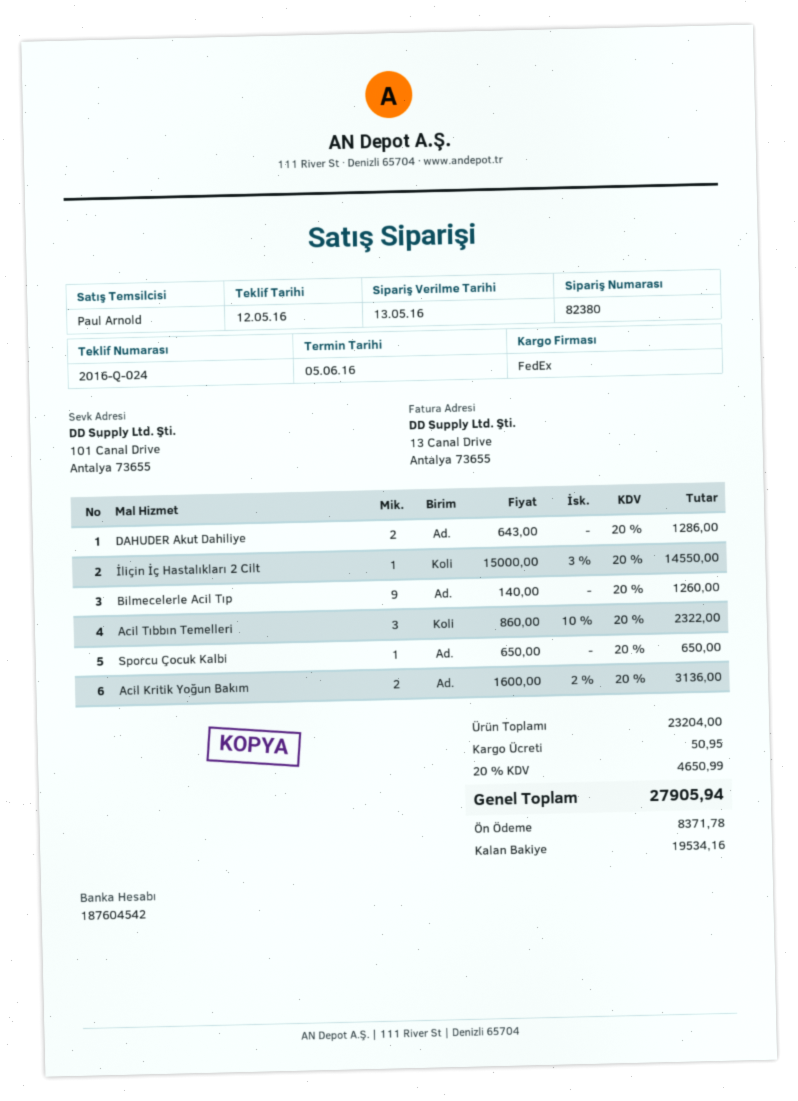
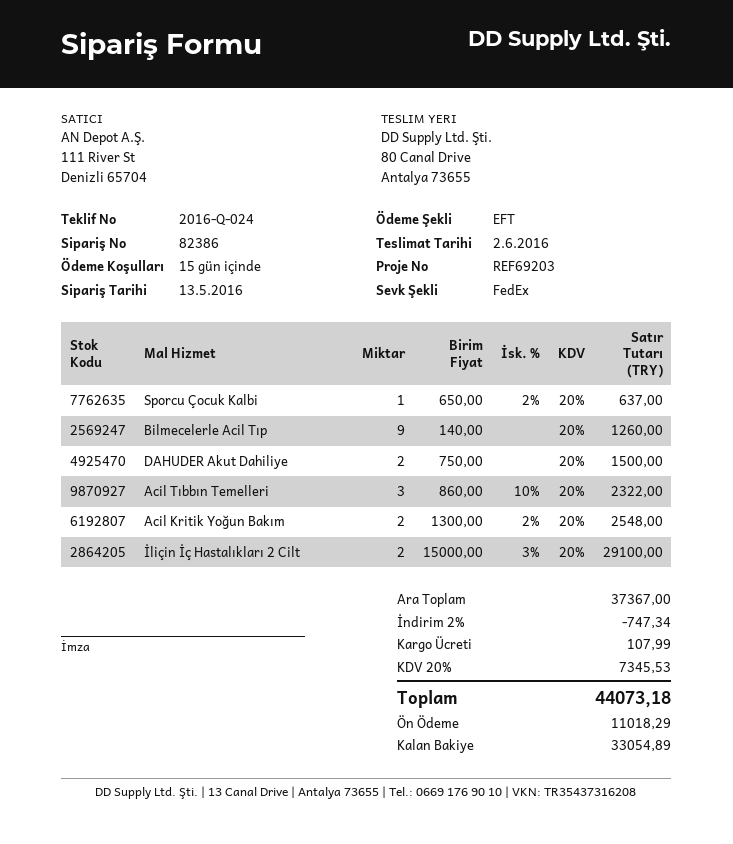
order number: 82380 -> 82386
delivery date: 2016-06-05 -> 2016-06-02
ship to: 101 Canal Drive, Antalya 73655 -> 80 Canal Drive, Antalya 73655
DAHUDER Akut Dahiliye: 2 x 643.00 = 1286.00 -> 2 x 750.00 = 1500.00
İliçin İç Hastalıkları 2 Cilt: 1 x 15000.00 - 3% = 14550.00 -> 2 x 15000.00 - 3% = 29100.00
Sporcu Çocuk Kalbi: 1 x 650.00 = 650.00 -> 1 x 650.00 - 2% = 637.00
Acil Kritik Yoğun Bakım: 2 x 1600.00 - 2% = 3136.00 -> 2 x 1300.00 - 2% = 2548.00
subtotal: 23204.00 -> 37367.00
discount: none -> 2% = 747.34
shipping: 50.95 -> 107.99
tax: 20% = 4650.99 -> 20% = 7345.53
total: 27905.94 -> 44073.18
deposit: 8371.78 -> 11018.29
balance: 19534.16 -> 33054.89

